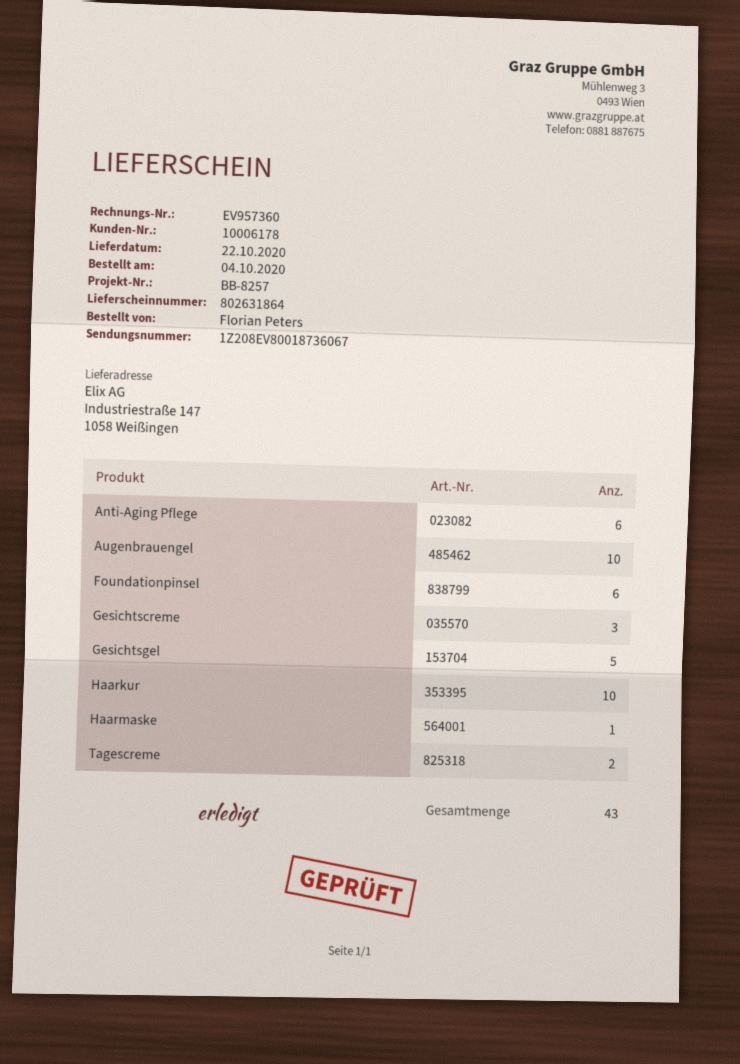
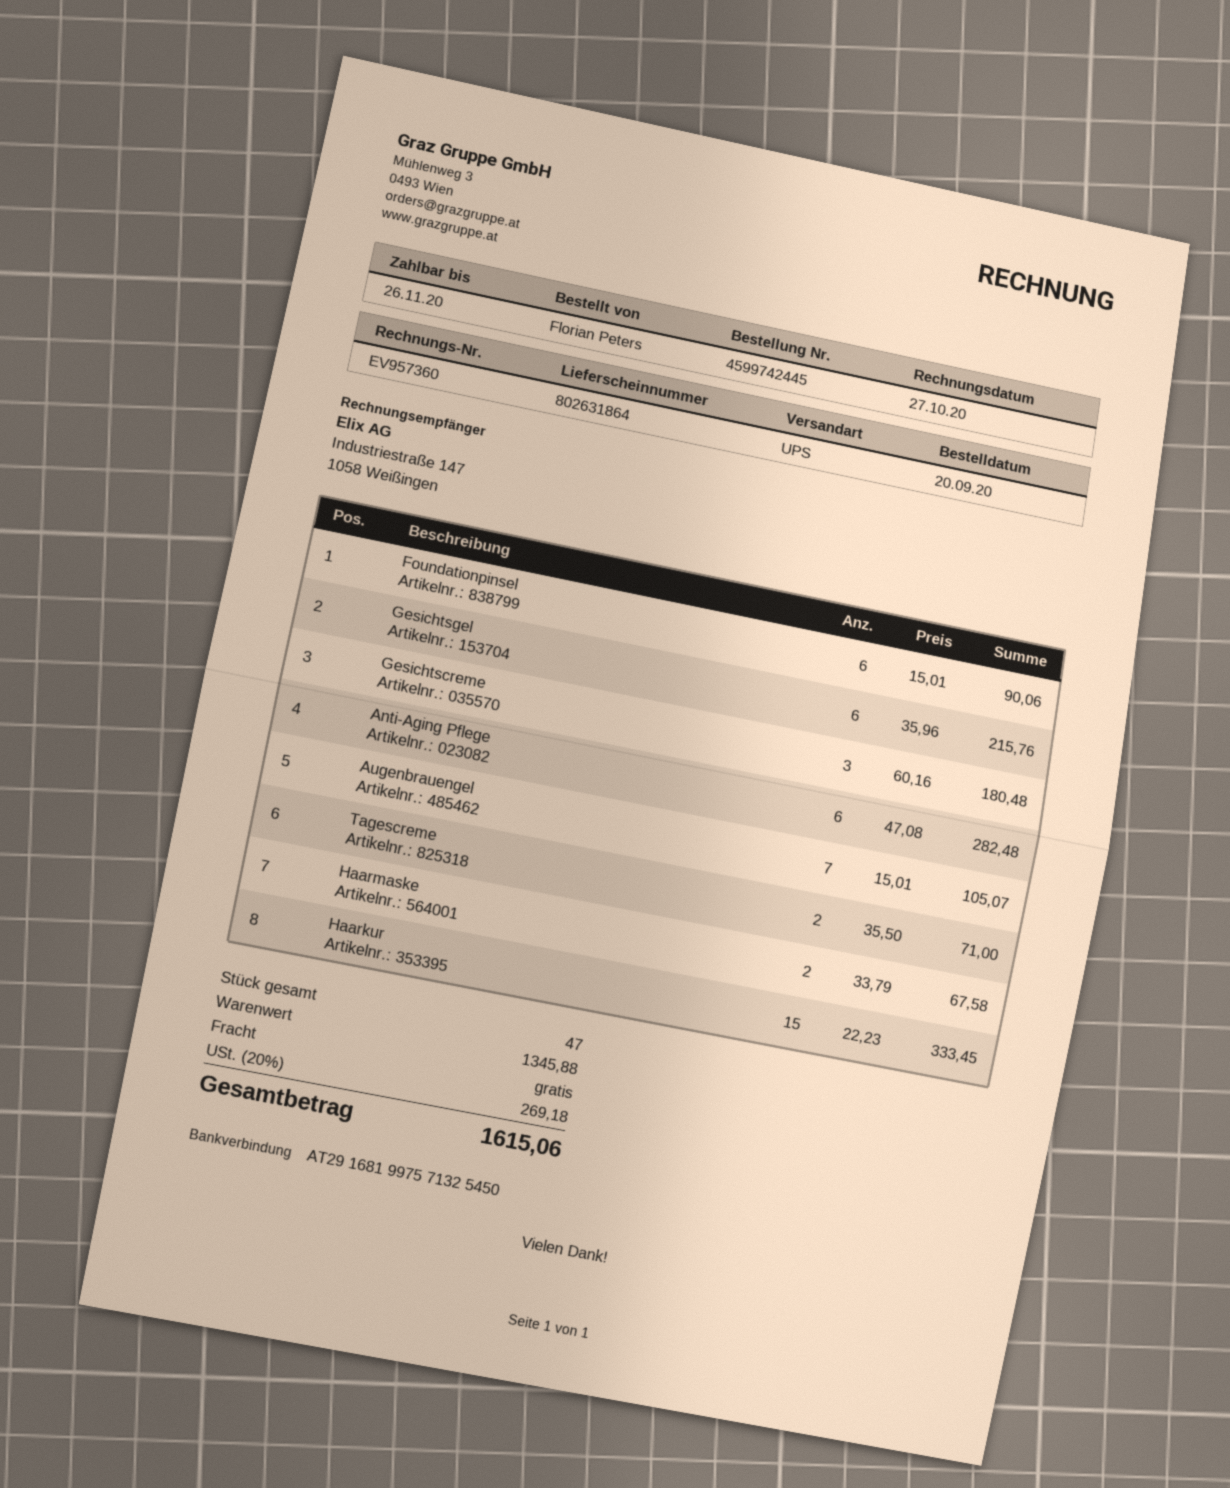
order date: 2020-10-04 -> 2020-09-20
Augenbrauengel: 10 -> 7
Gesichtsgel: 5 -> 6
Haarkur: 10 -> 15
Haarmaske: 1 -> 2
total quantity: 43 -> 47

